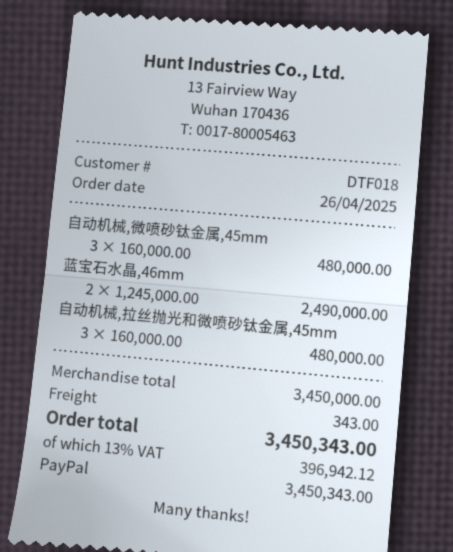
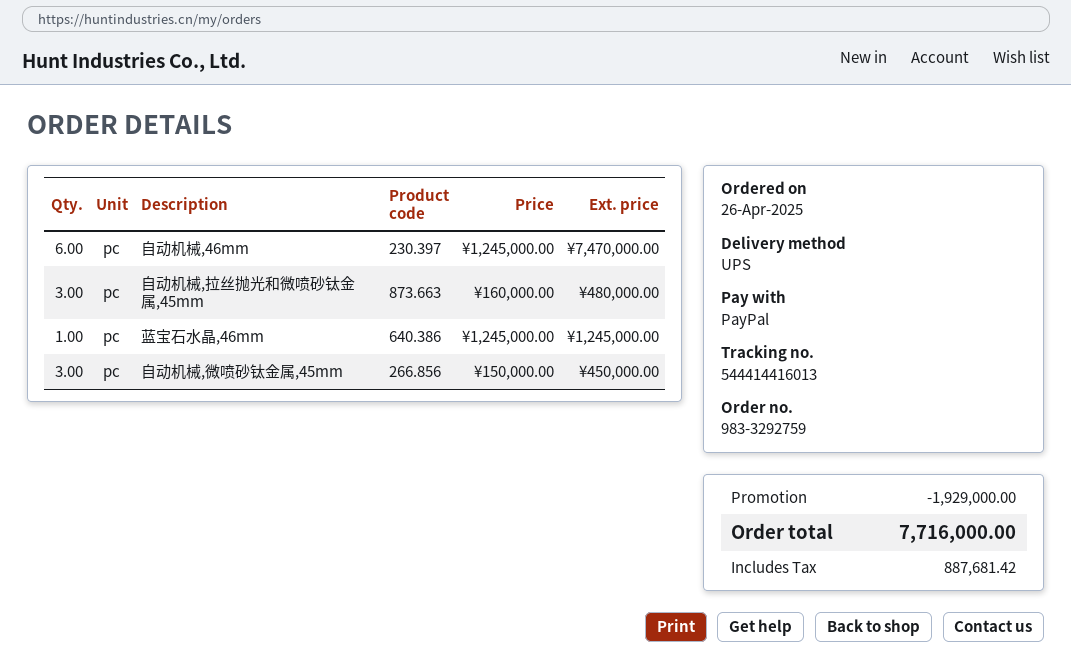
自动机械,微喷砂钛金属,45mm: 3 x 160000.00 = 480000.00 -> 3 x 150000.00 = 450000.00
蓝宝石水晶,46mm: 2 x 1245000.00 = 2490000.00 -> 1 x 1245000.00 = 1245000.00
自动机械,46mm: none -> 6 x 1245000.00 = 7470000.00
discount: none -> 1929000.00
shipping: 343.00 -> none
tax: 396942.12 -> 887681.42
total: 3450343.00 -> 7716000.00

